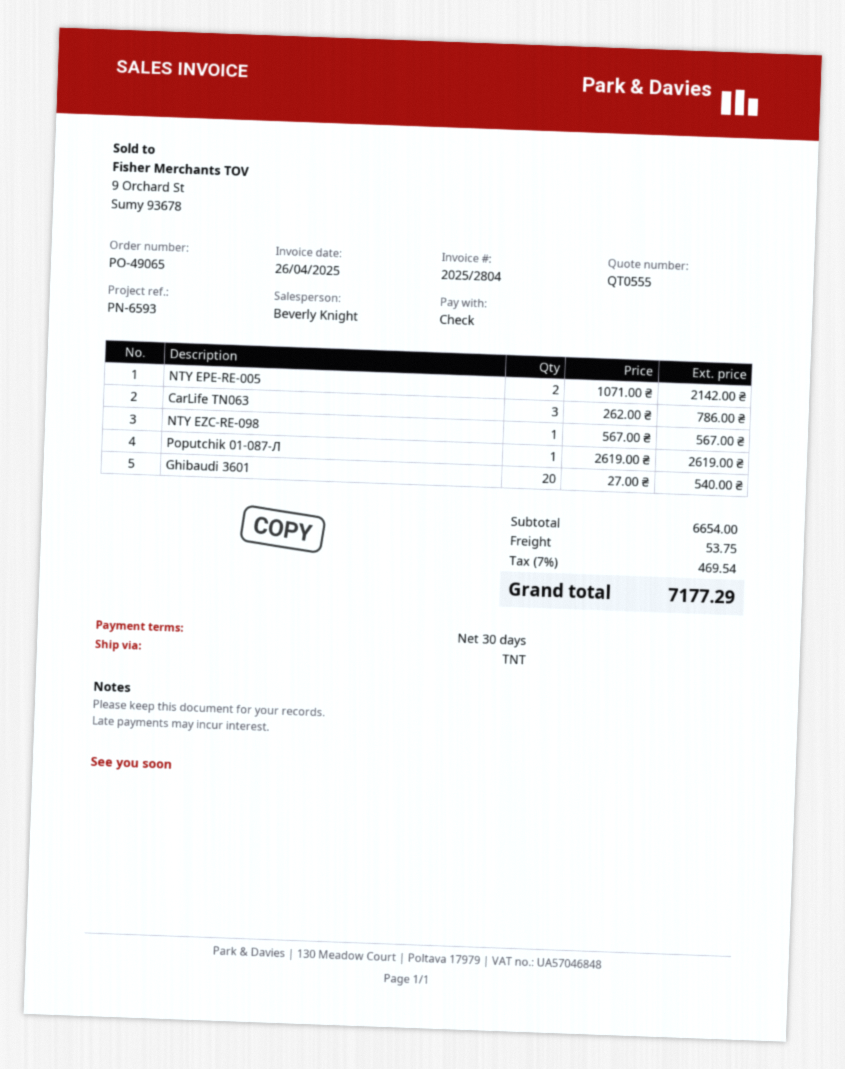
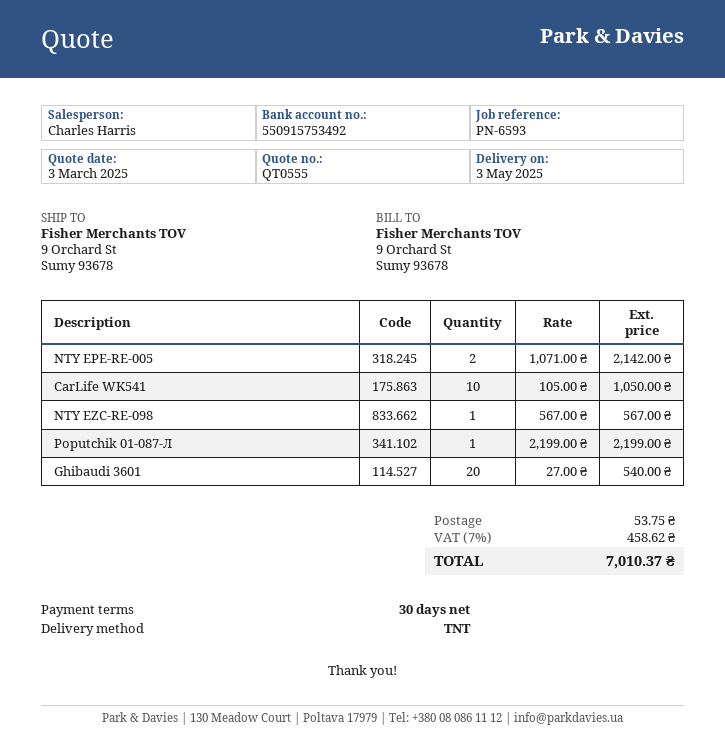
sales rep: Beverly Knight -> Charles Harris
CarLife TN063: 3 x 262.00 = 786.00 -> none
Poputchik 01-087-Л: 1 x 2619.00 = 2619.00 -> 1 x 2199.00 = 2199.00
CarLife WK541: none -> 10 x 105.00 = 1050.00
tax: 7% = 469.54 -> 7% = 458.62
total: 7177.29 -> 7010.37

